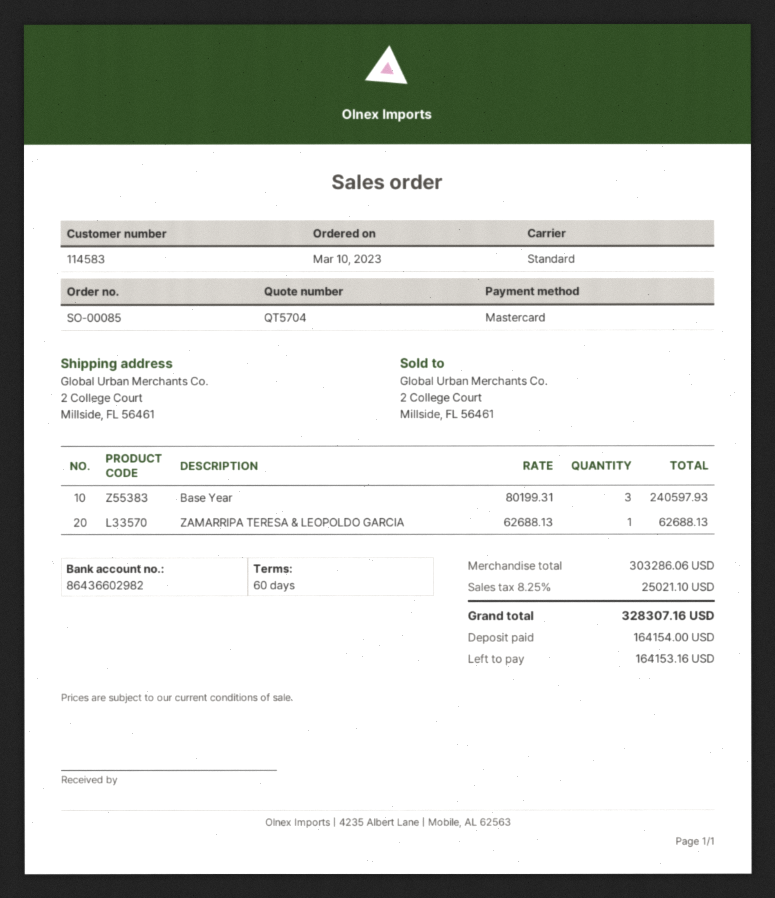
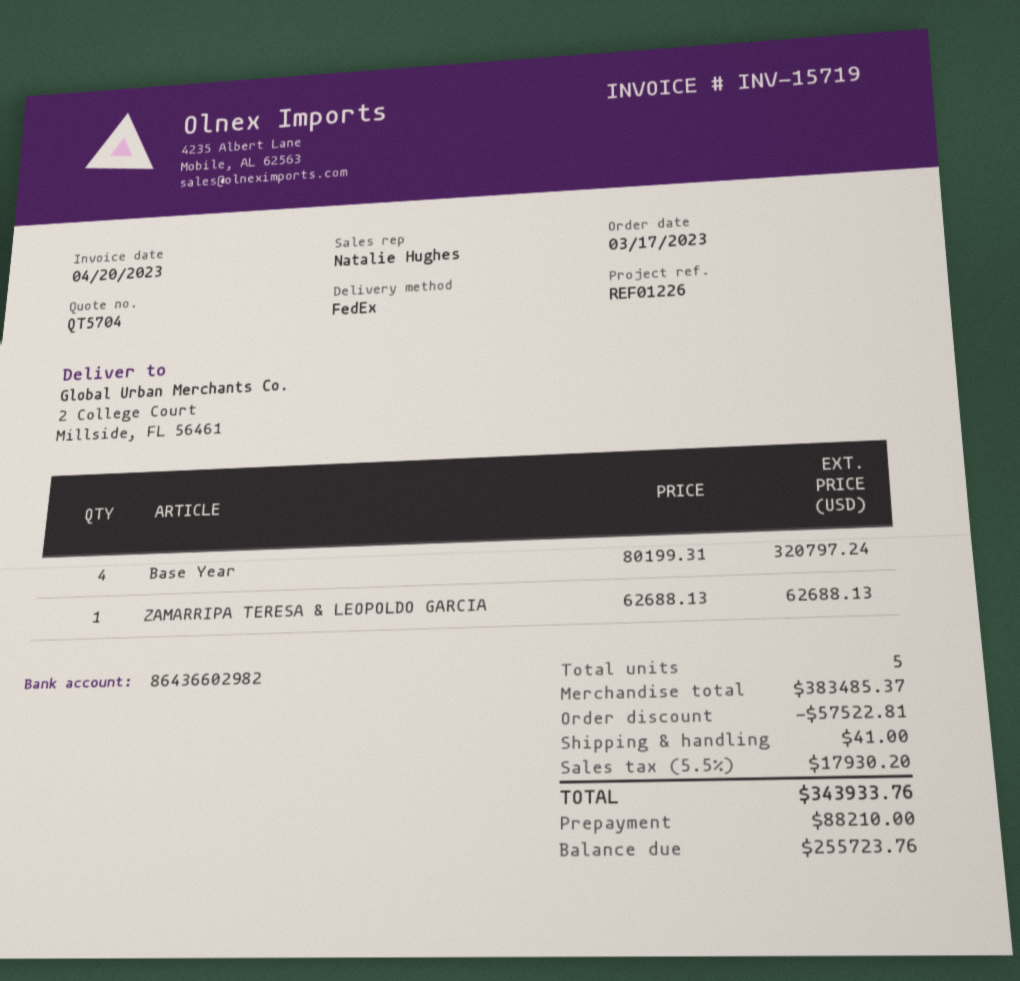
order date: 2023-03-10 -> 2023-03-17
shipping method: standard -> FedEx
Base Year: 3 x 80199.31 = 240597.93 -> 4 x 80199.31 = 320797.24
subtotal: 303286.06 -> 383485.37
discount: none -> 57522.81
shipping: none -> 41.00
tax: 8.25% = 25021.10 -> 5.5% = 17930.20
total: 328307.16 -> 343933.76
deposit: 164154.00 -> 88210.00
balance: 164153.16 -> 255723.76

